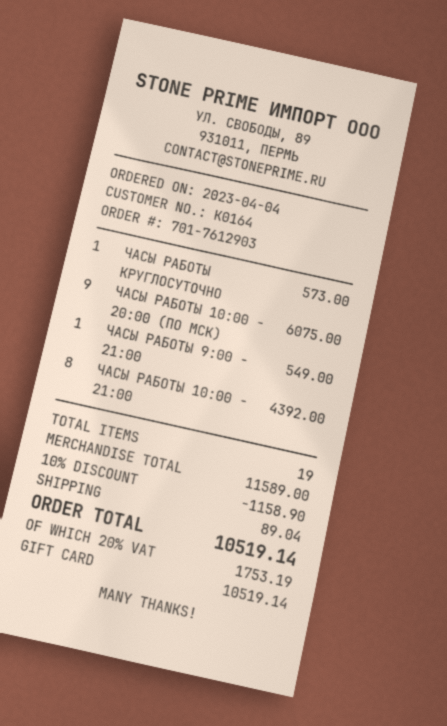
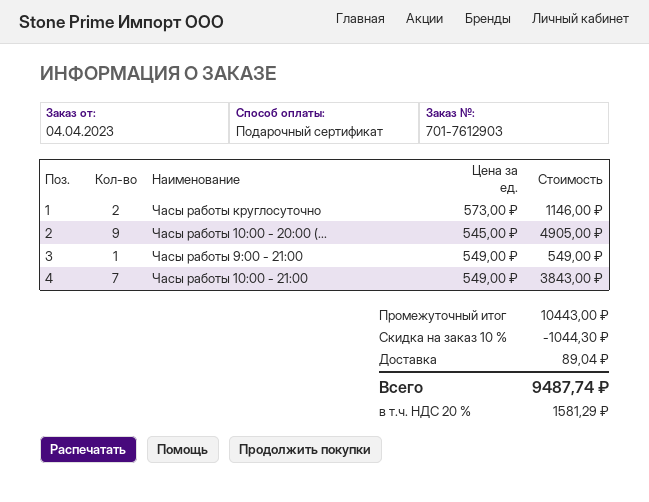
ЧАСЫ РАБОТЫ КРУГЛОСУТОЧНО: 1 for 573.00 -> 2 for 1146.00
ЧАСЫ РАБОТЫ 10:00 - 20:00 (ПО МСК): 9 for 6075.00 -> 9 for 4905.00
ЧАСЫ РАБОТЫ 10:00 - 21:00: 8 for 4392.00 -> 7 for 3843.00
subtotal: 11589.00 -> 10443.00
discount: 10% = 1158.90 -> 10% = 1044.30
tax: 20% = 1753.19 -> 20% = 1581.29
total: 10519.14 -> 9487.74

